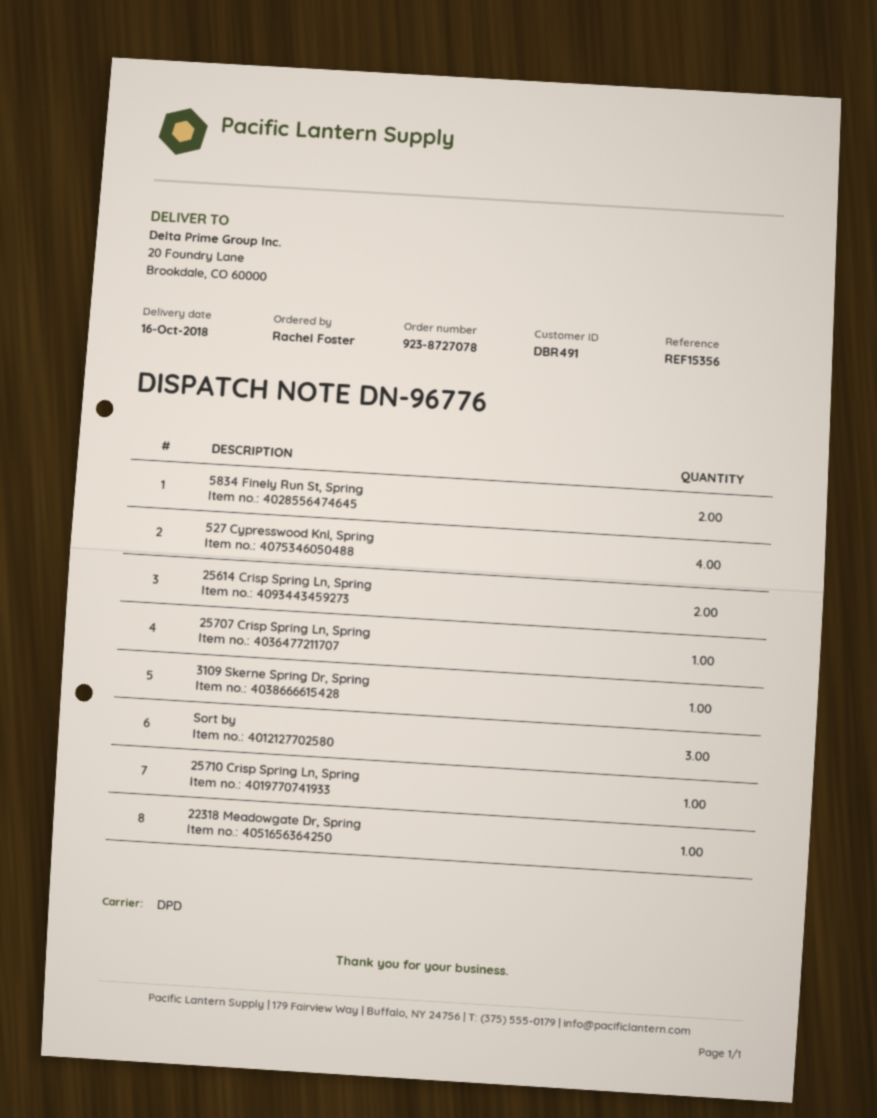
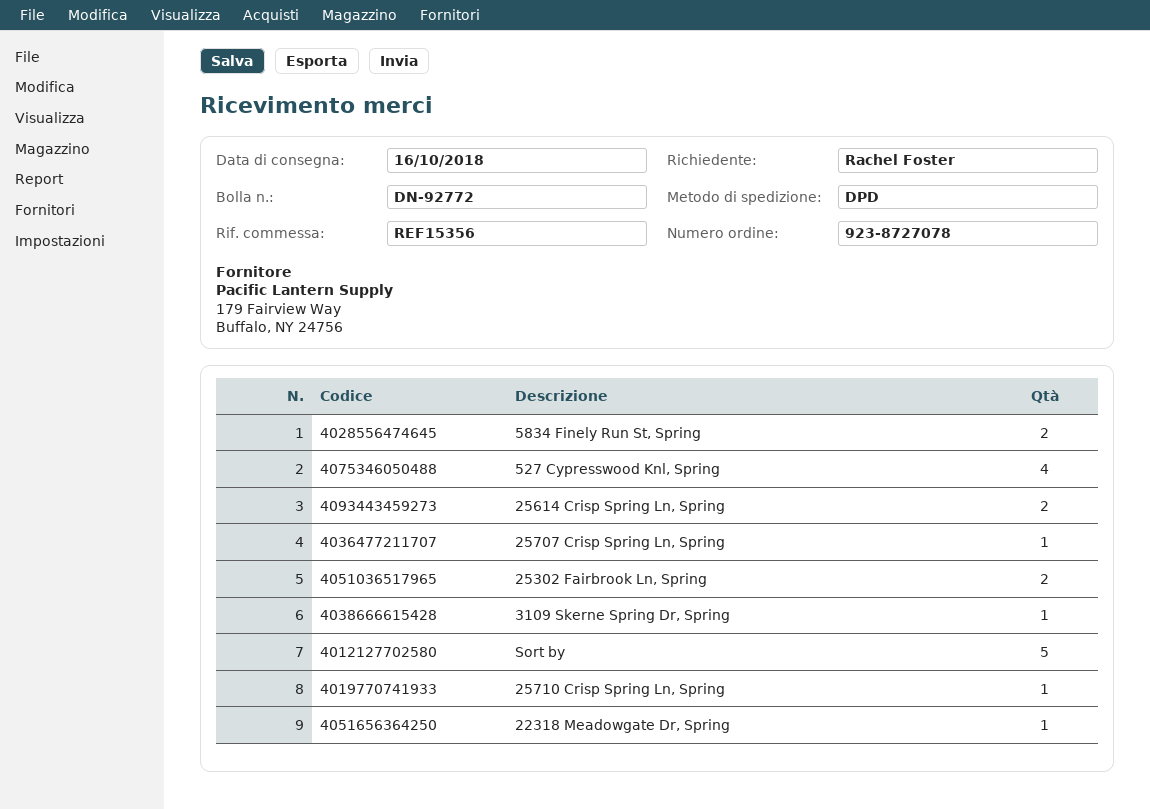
delivery note number: DN-96776 -> DN-92772
Sort by: 3 -> 5
25302 Fairbrook Ln, Spring: none -> 2

